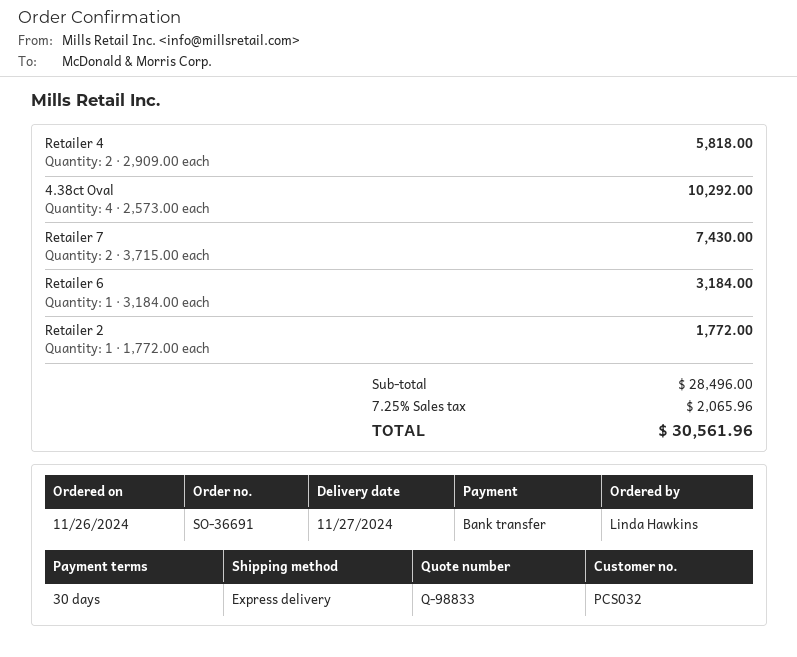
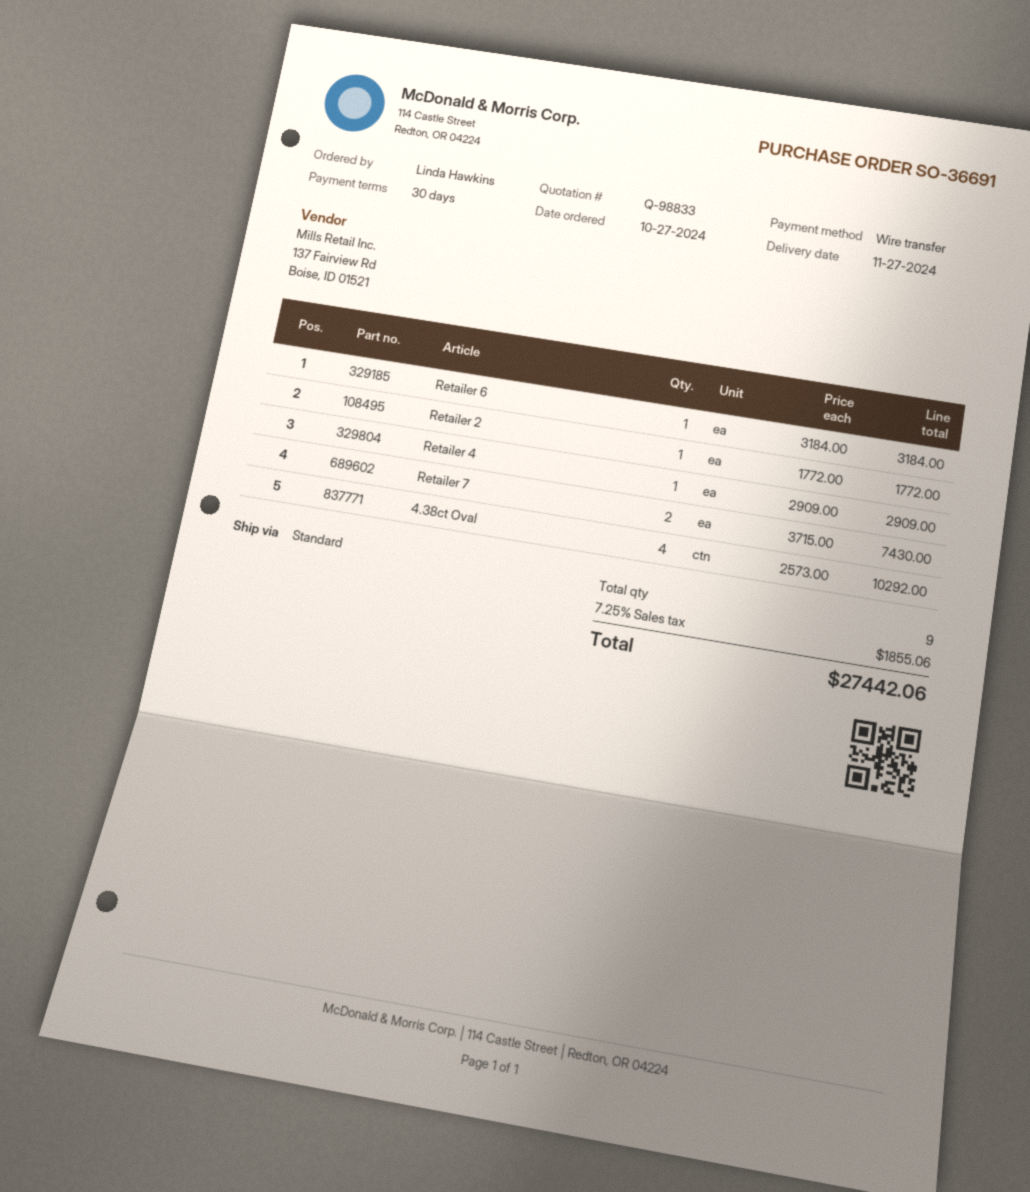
order date: 2024-11-26 -> 2024-10-27
shipping method: express -> standard
Retailer 4: 2 x 2909.00 = 5818.00 -> 1 x 2909.00 = 2909.00
tax: 7.25% = 2065.96 -> 7.25% = 1855.06
total: 30561.96 -> 27442.06

